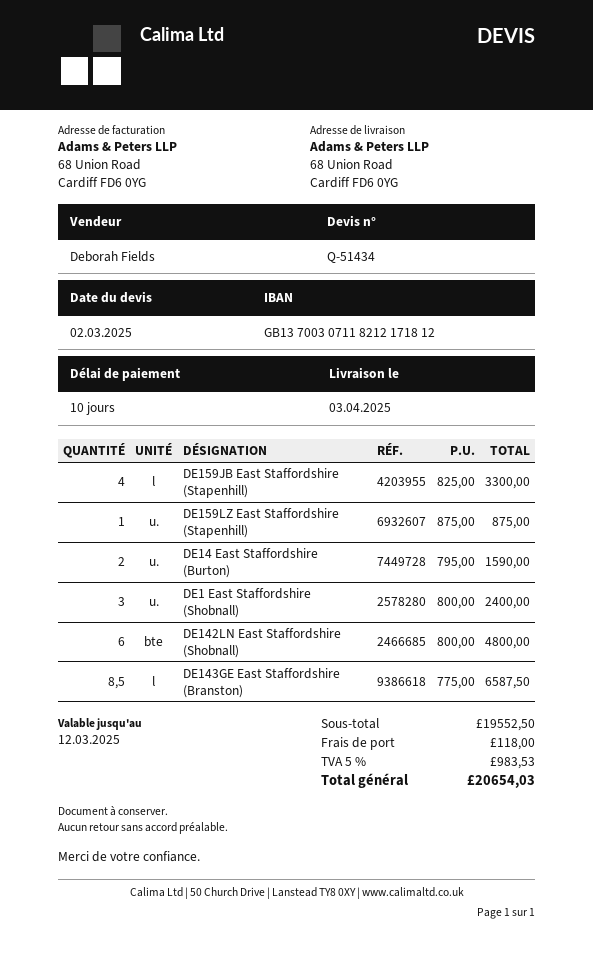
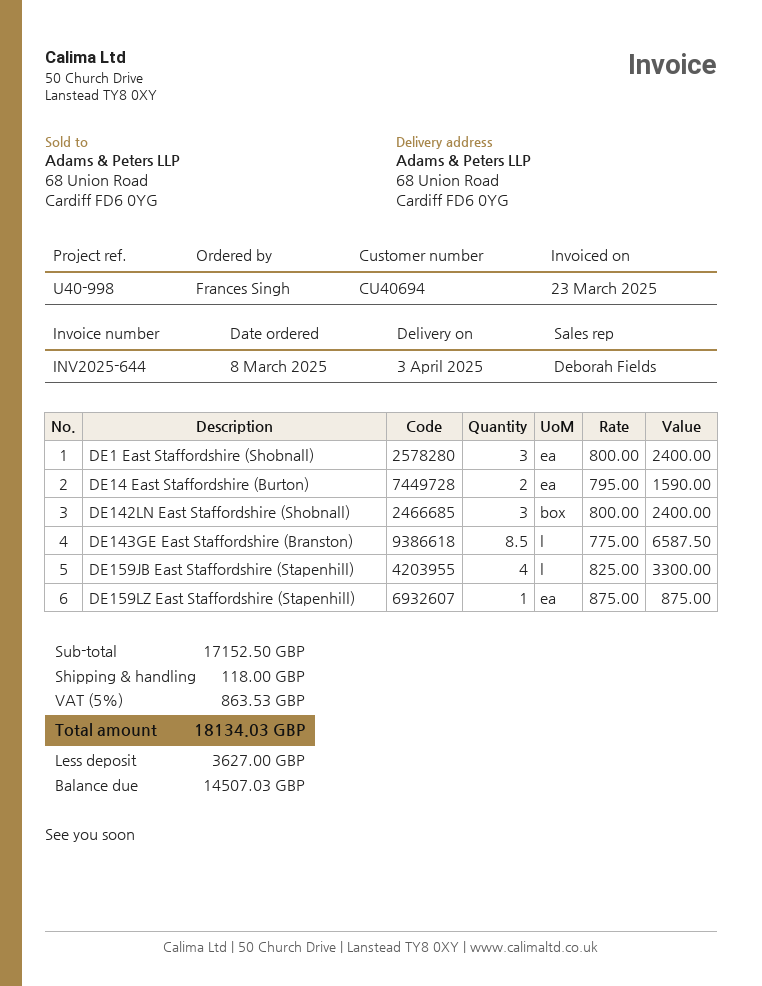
DE142LN East Staffordshire (Shobnall): 6 x 800.00 = 4800.00 -> 3 x 800.00 = 2400.00
subtotal: 19552.50 -> 17152.50
tax: 5% = 983.53 -> 5% = 863.53
total: 20654.03 -> 18134.03

